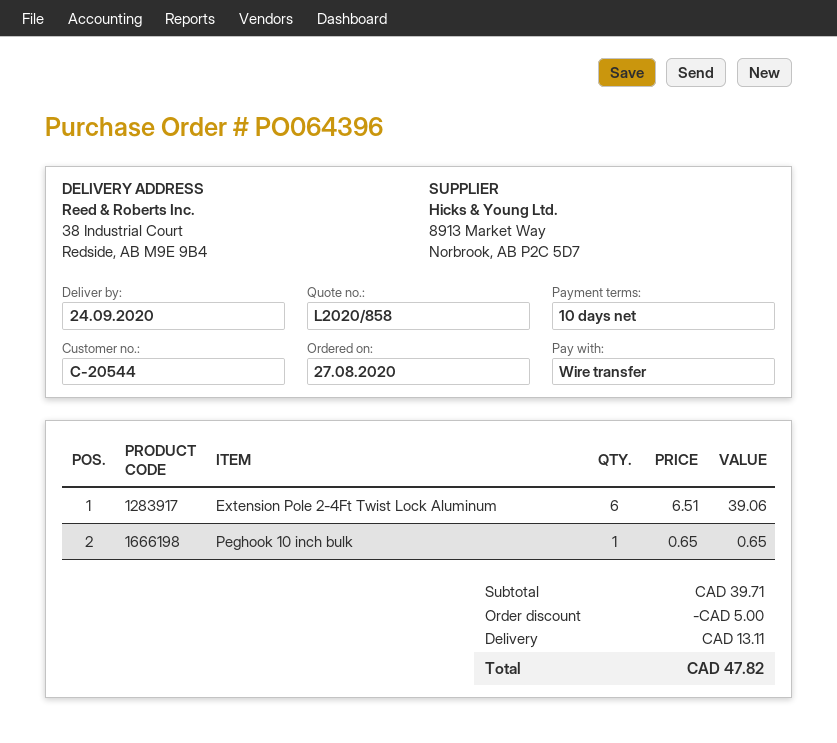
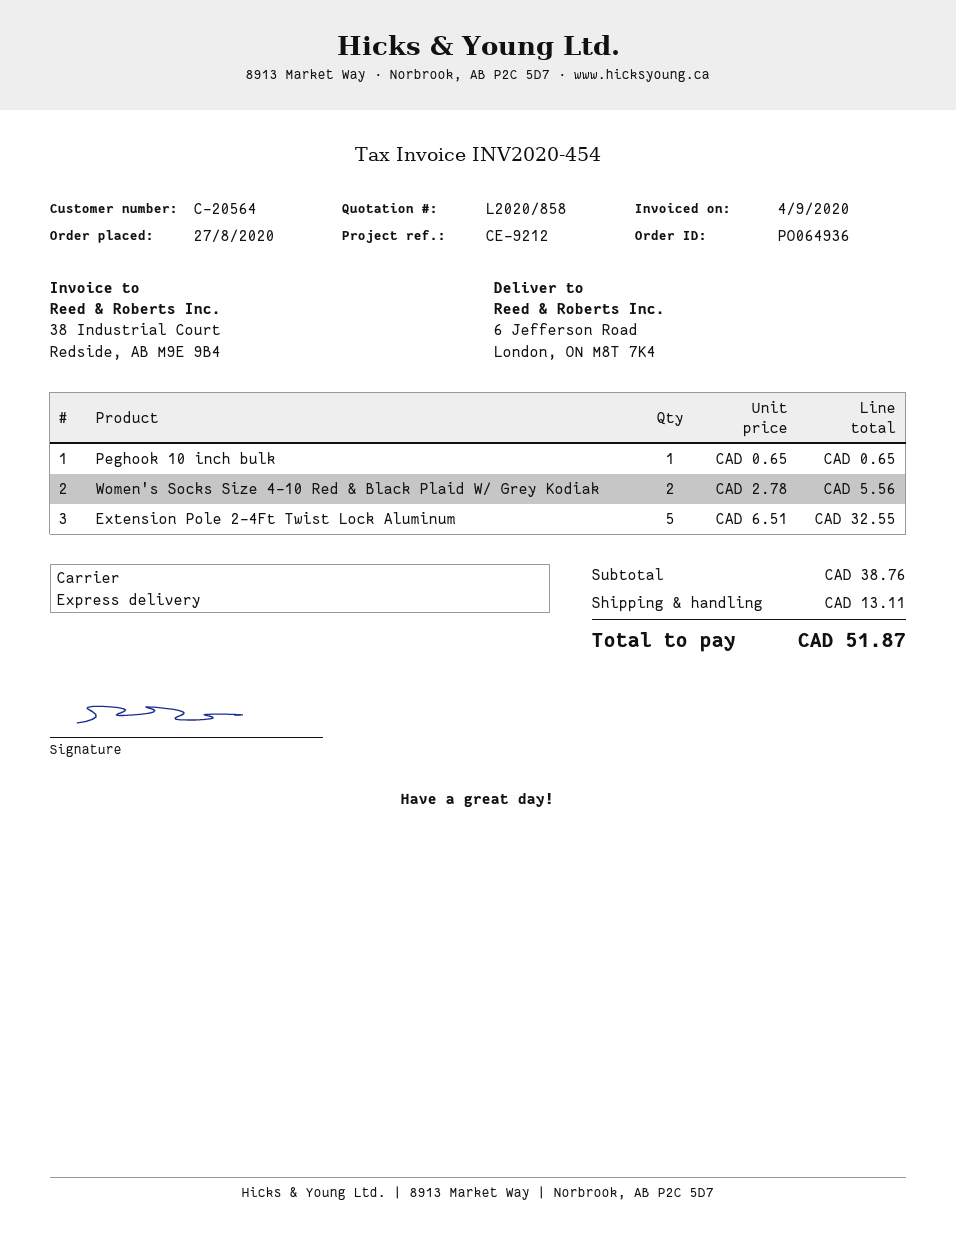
order number: PO064396 -> PO064936
customer number: C-20544 -> C-20564
ship to: 38 Industrial Court, Redside, AB M9E 9B4 -> 6 Jefferson Road, London, ON M8T 7K4
Extension Pole 2-4Ft Twist Lock Aluminum: 6 x 6.51 = 39.06 -> 5 x 6.51 = 32.55
Women's Socks Size 4-10 Red & Black Plaid W/ Grey Kodiak: none -> 2 x 2.78 = 5.56
subtotal: 39.71 -> 38.76
discount: 5.00 -> none
total: 47.82 -> 51.87

